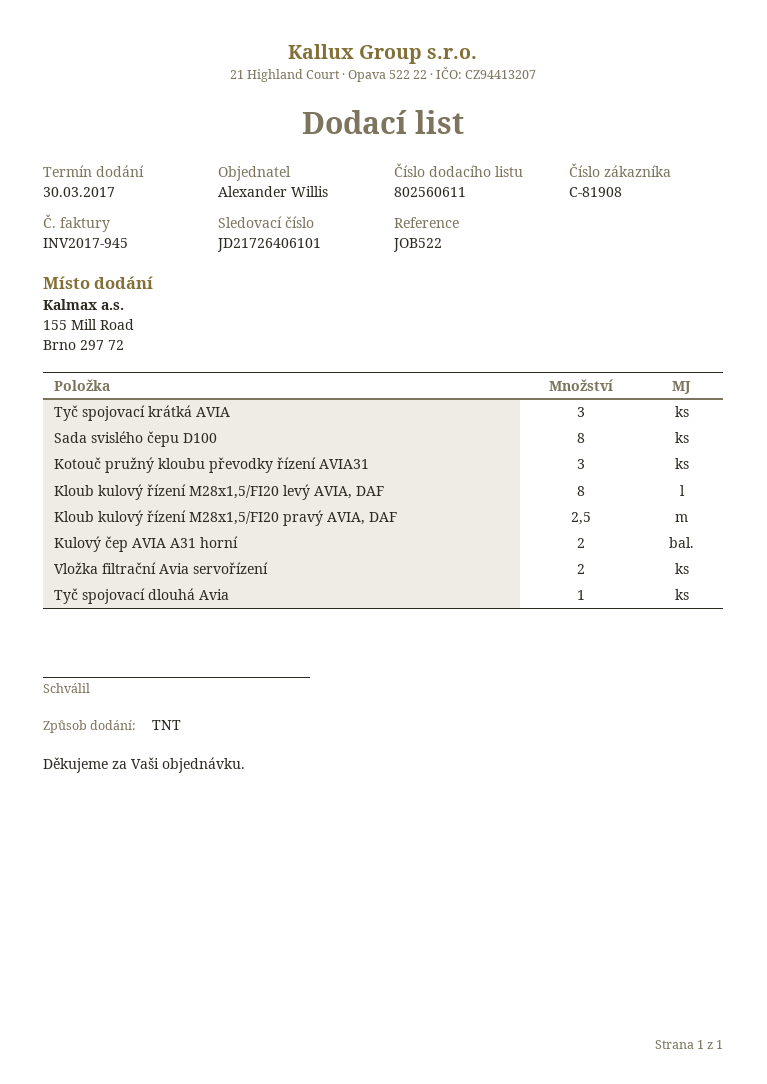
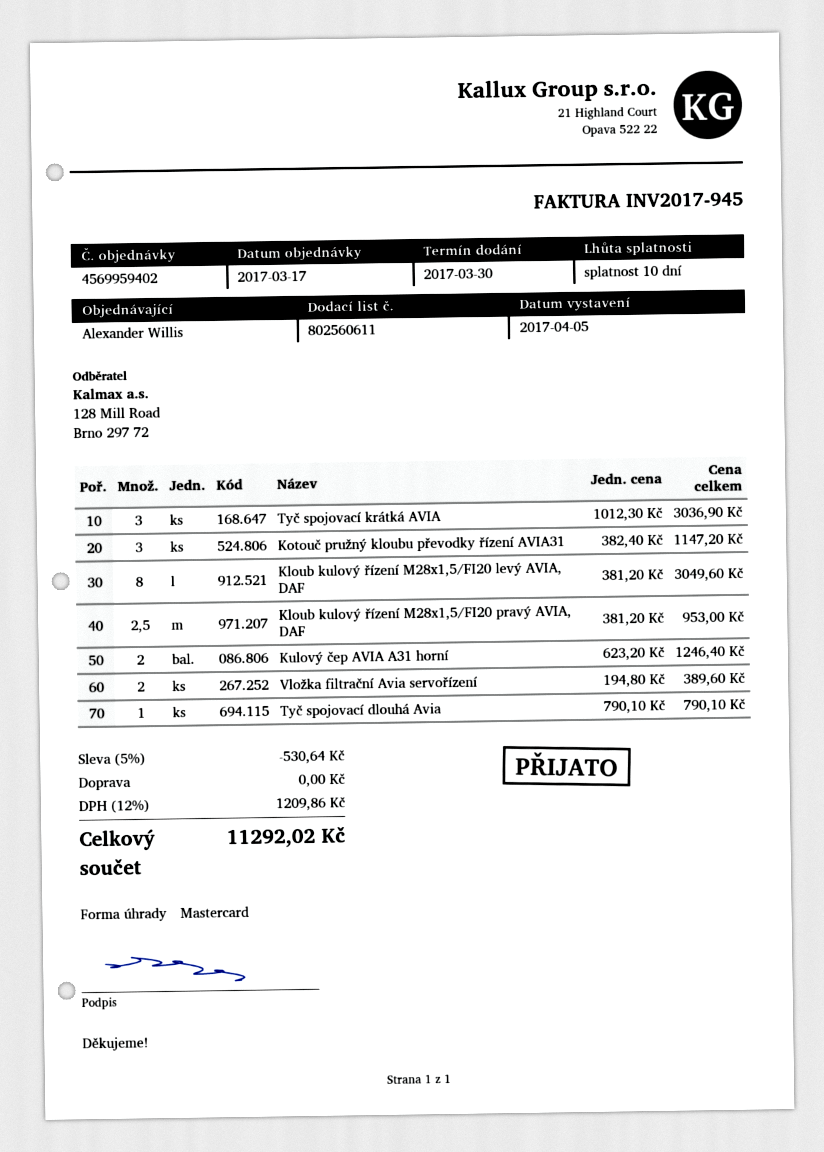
Sada svislého čepu D100: 8 -> none

